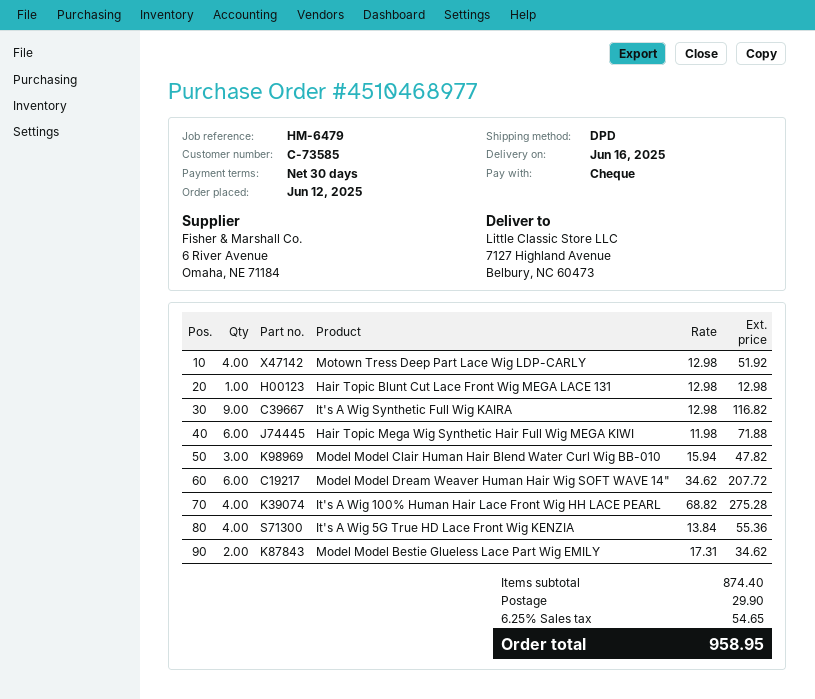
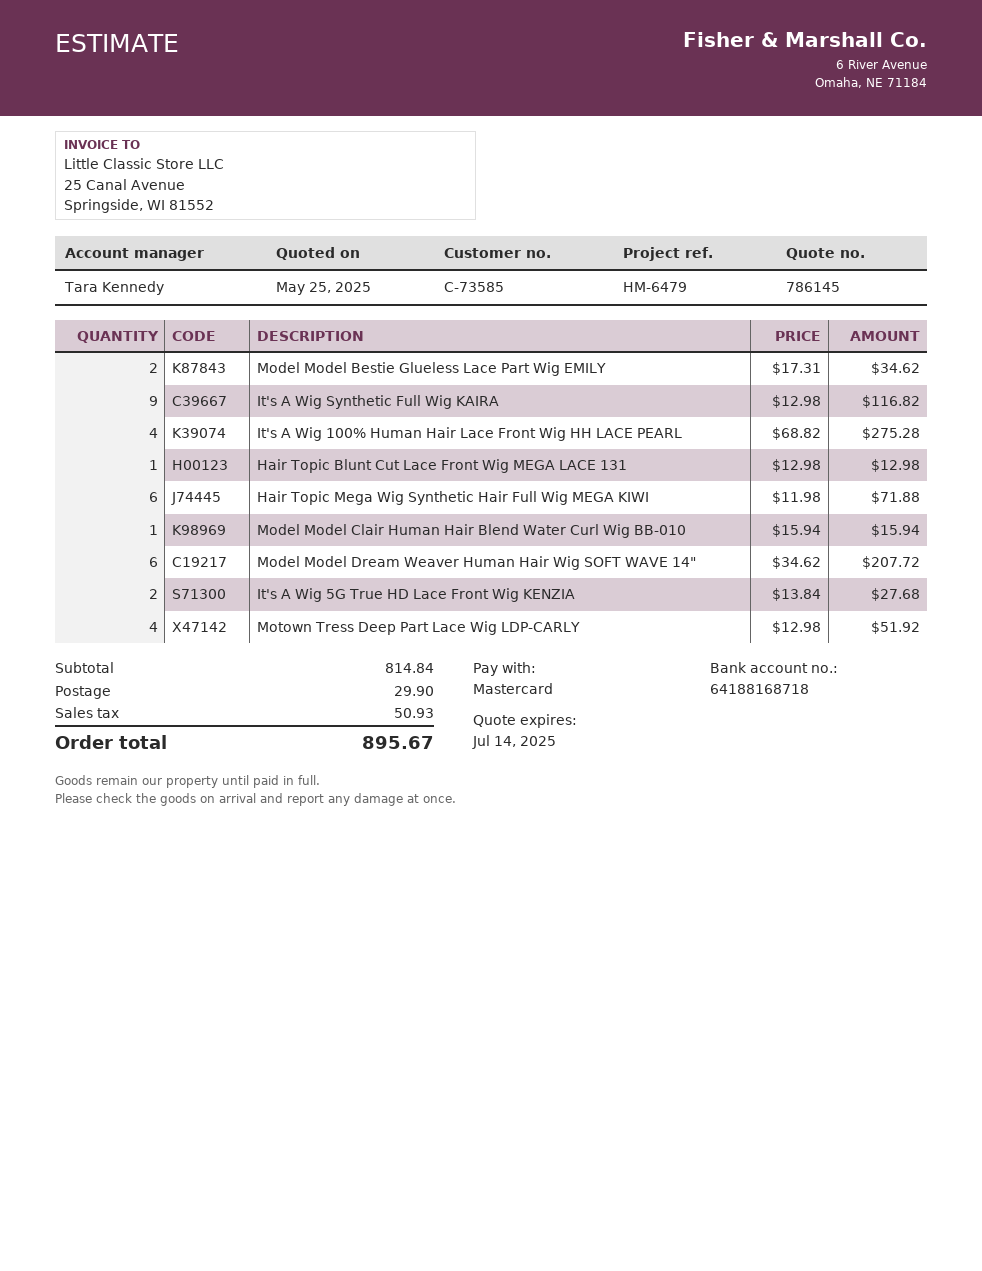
payment method: cheque -> Mastercard
Model Model Clair Human Hair Blend Water Curl Wig BB-010: 3 x 15.94 = 47.82 -> 1 x 15.94 = 15.94
It's A Wig 5G True HD Lace Front Wig KENZIA: 4 x 13.84 = 55.36 -> 2 x 13.84 = 27.68
subtotal: 874.40 -> 814.84
tax: 54.65 -> 50.93
total: 958.95 -> 895.67

